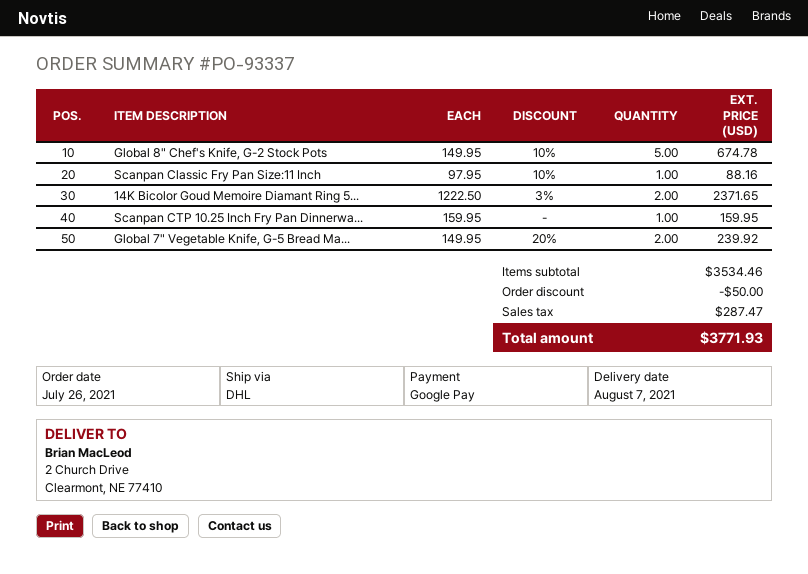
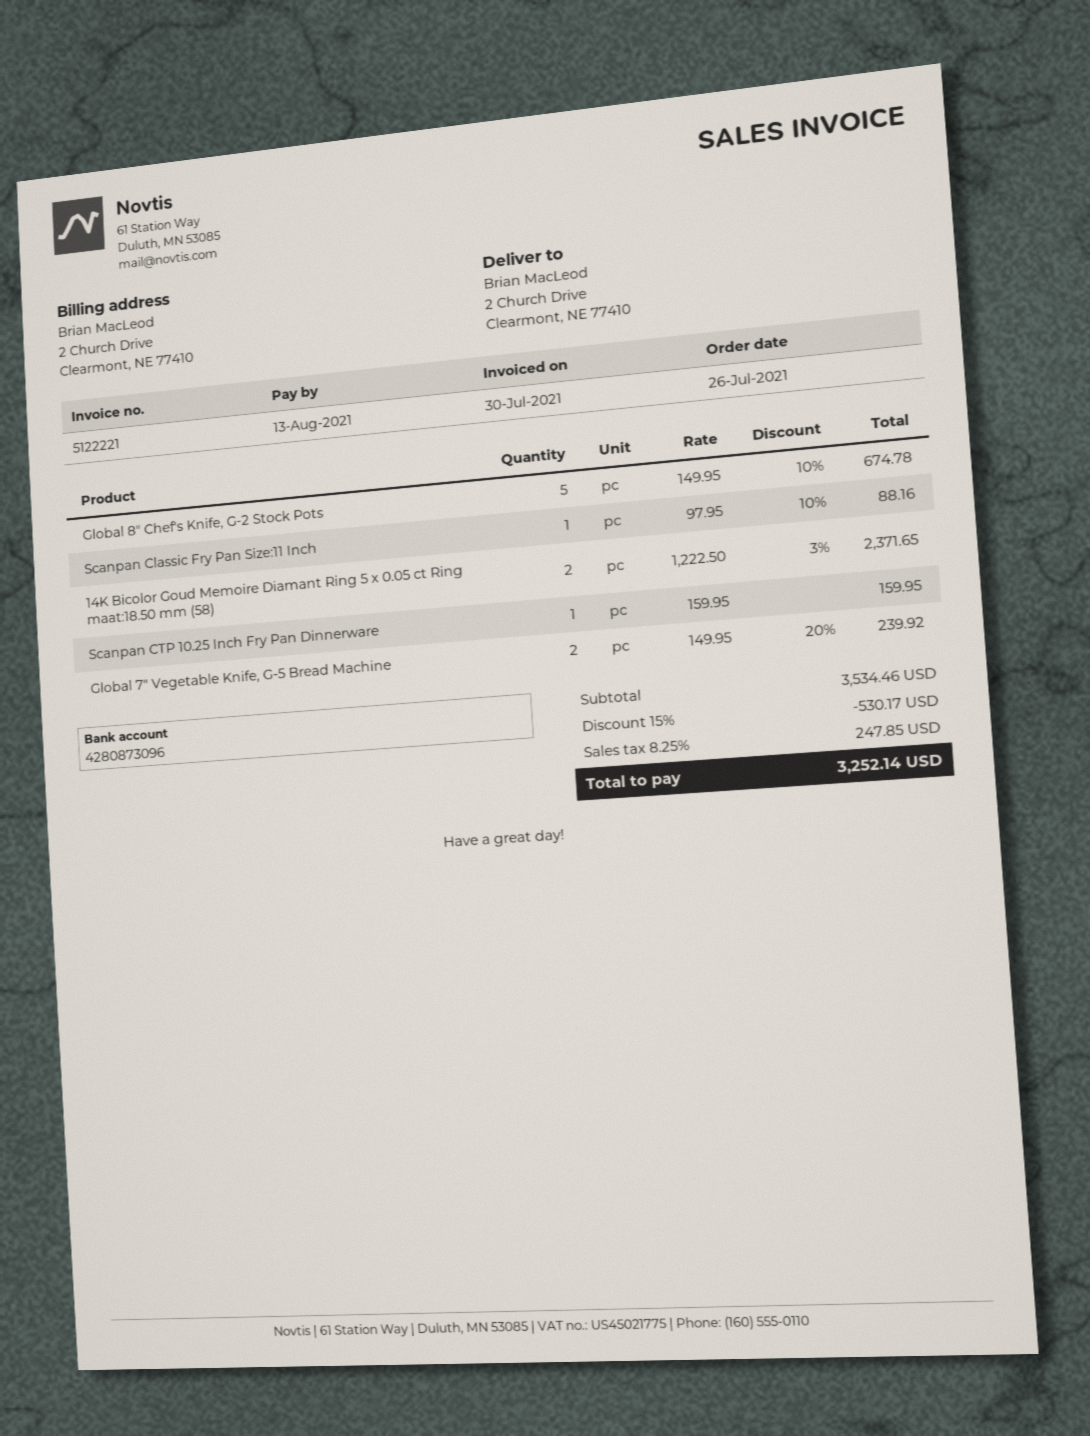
discount: 50.00 -> 530.17
tax: 287.47 -> 247.85
total: 3771.93 -> 3252.14

